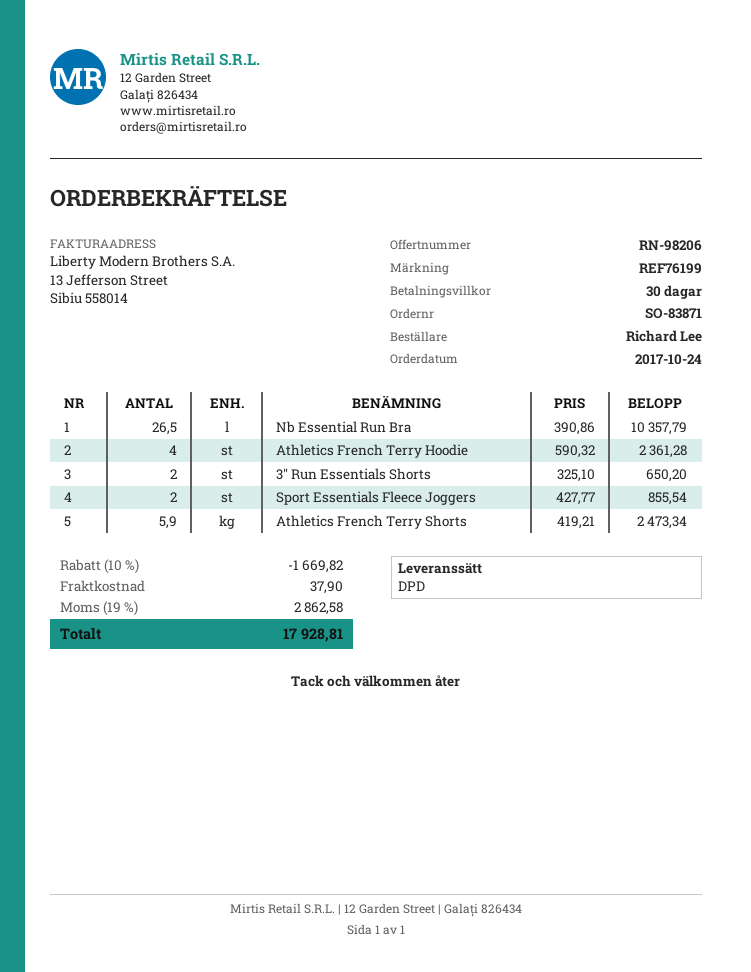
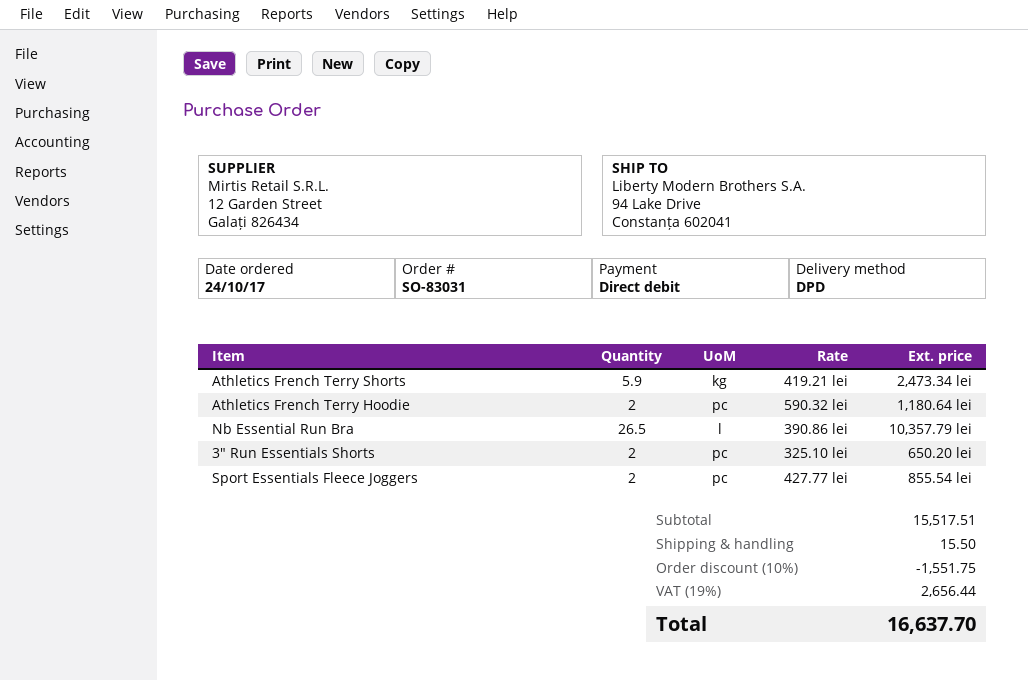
order number: SO-83871 -> SO-83031
Athletics French Terry Hoodie: 4 x 590.32 = 2361.28 -> 2 x 590.32 = 1180.64
discount: 10% = 1669.82 -> 10% = 1551.75
shipping: 37.90 -> 15.50
tax: 19% = 2862.58 -> 19% = 2656.44
total: 17928.81 -> 16637.70

